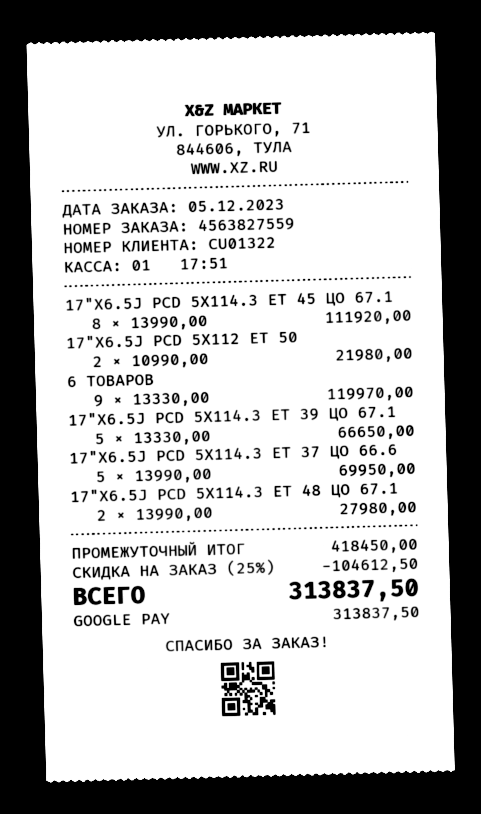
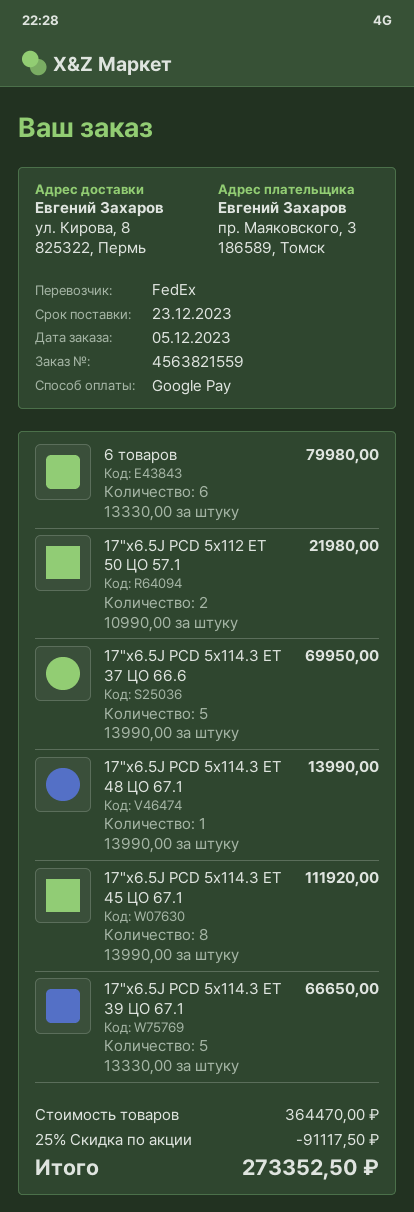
order number: 4563827559 -> 4563821559
6 ТОВАРОВ: 9 x 13330.00 = 119970.00 -> 6 x 13330.00 = 79980.00
17"X6.5J PCD 5X114.3 ЕТ 48 ЦО 67.1: 2 x 13990.00 = 27980.00 -> 1 x 13990.00 = 13990.00
subtotal: 418450.00 -> 364470.00
discount: 25% = 104612.50 -> 25% = 91117.50
total: 313837.50 -> 273352.50

